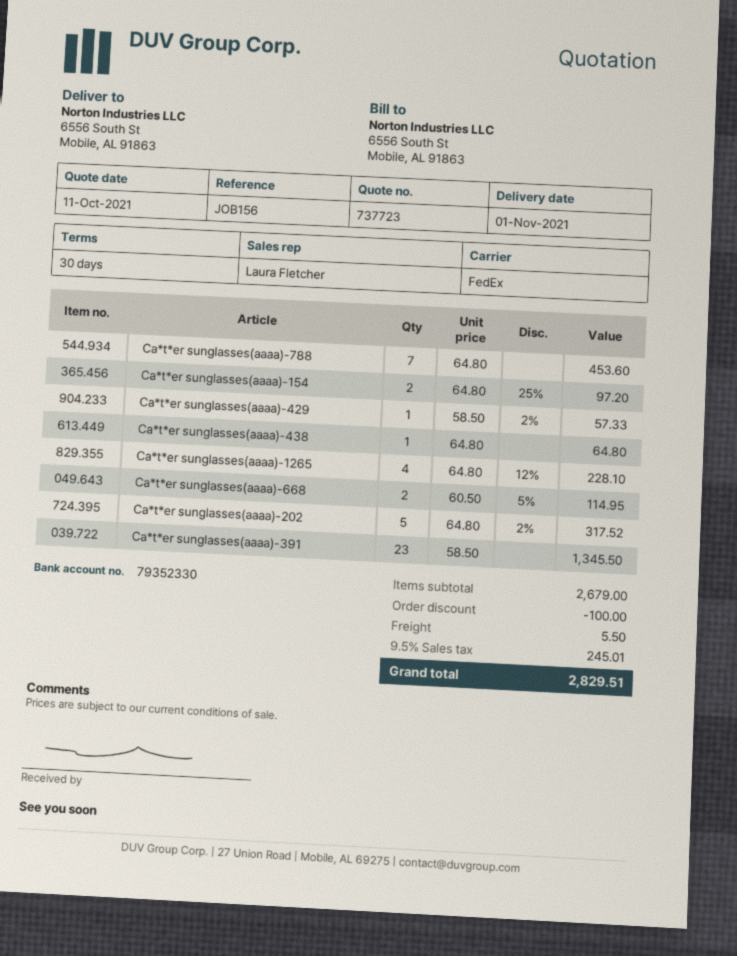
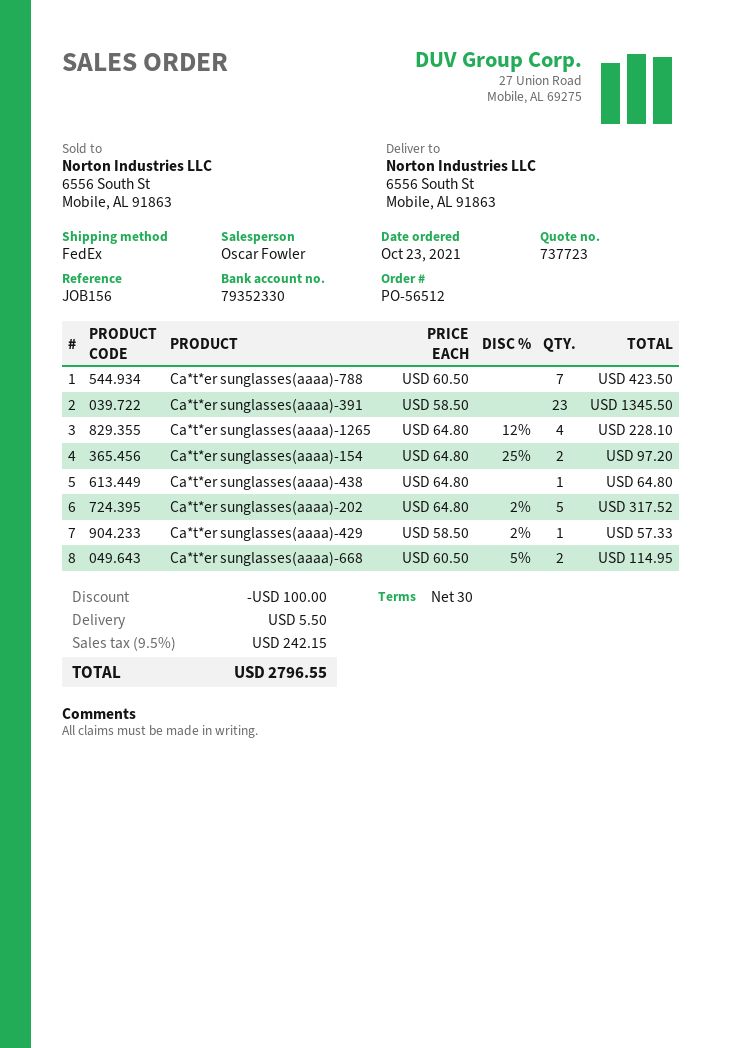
sales rep: Laura Fletcher -> Oscar Fowler
Ca*t*er sunglasses(aaaa)-788: 7 x 64.80 = 453.60 -> 7 x 60.50 = 423.50
tax: 9.5% = 245.01 -> 9.5% = 242.15
total: 2829.51 -> 2796.55

